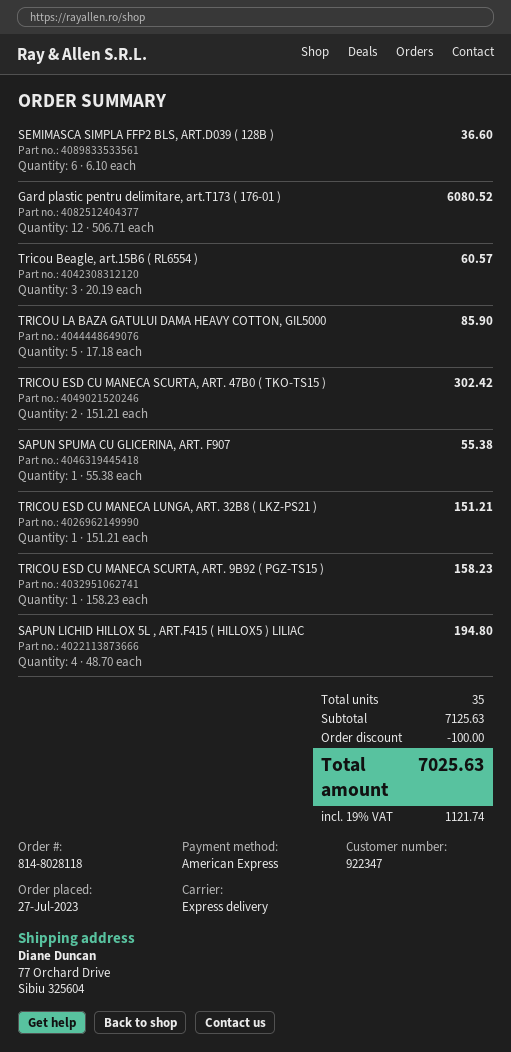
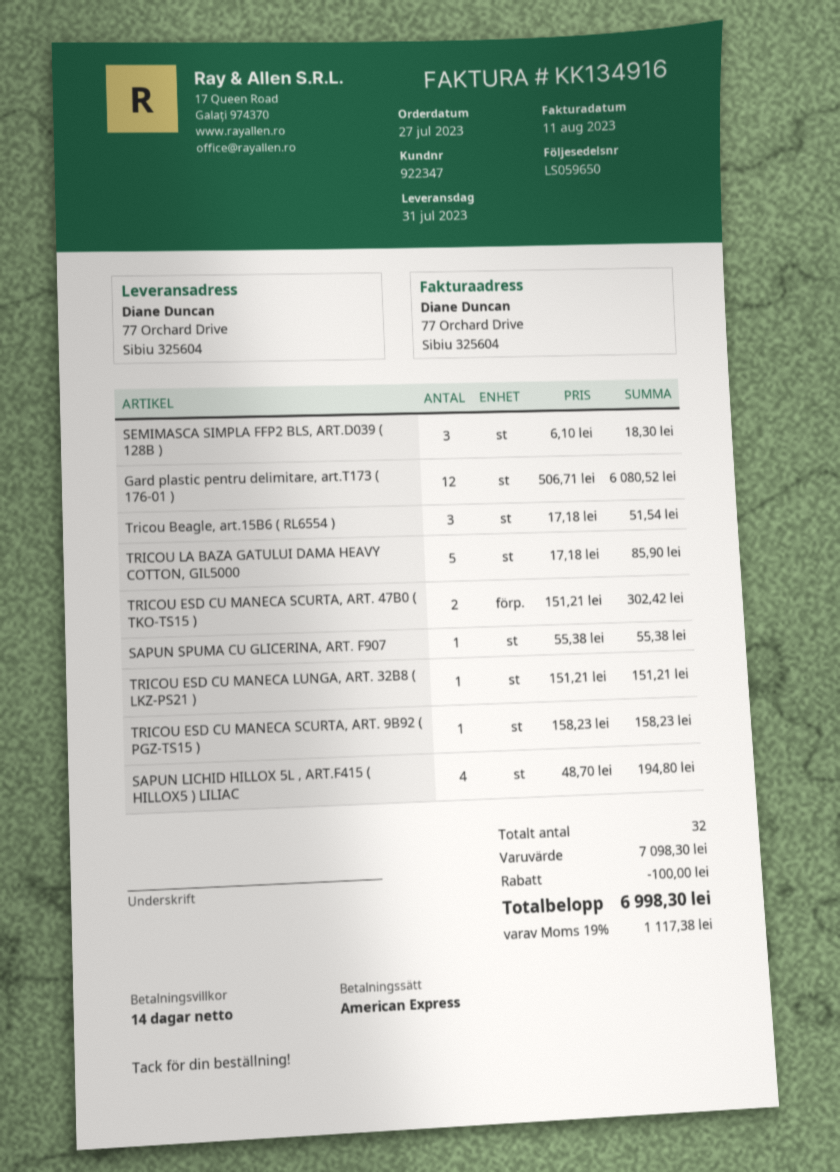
SEMIMASCA SIMPLA FFP2 BLS, ART.D039 ( 128B ): 6 x 6.10 = 36.60 -> 3 x 6.10 = 18.30
Tricou Beagle, art.15B6 ( RL6554 ): 3 x 20.19 = 60.57 -> 3 x 17.18 = 51.54
total quantity: 35 -> 32
subtotal: 7125.63 -> 7098.30
tax: 19% = 1121.74 -> 19% = 1117.38
total: 7025.63 -> 6998.30

